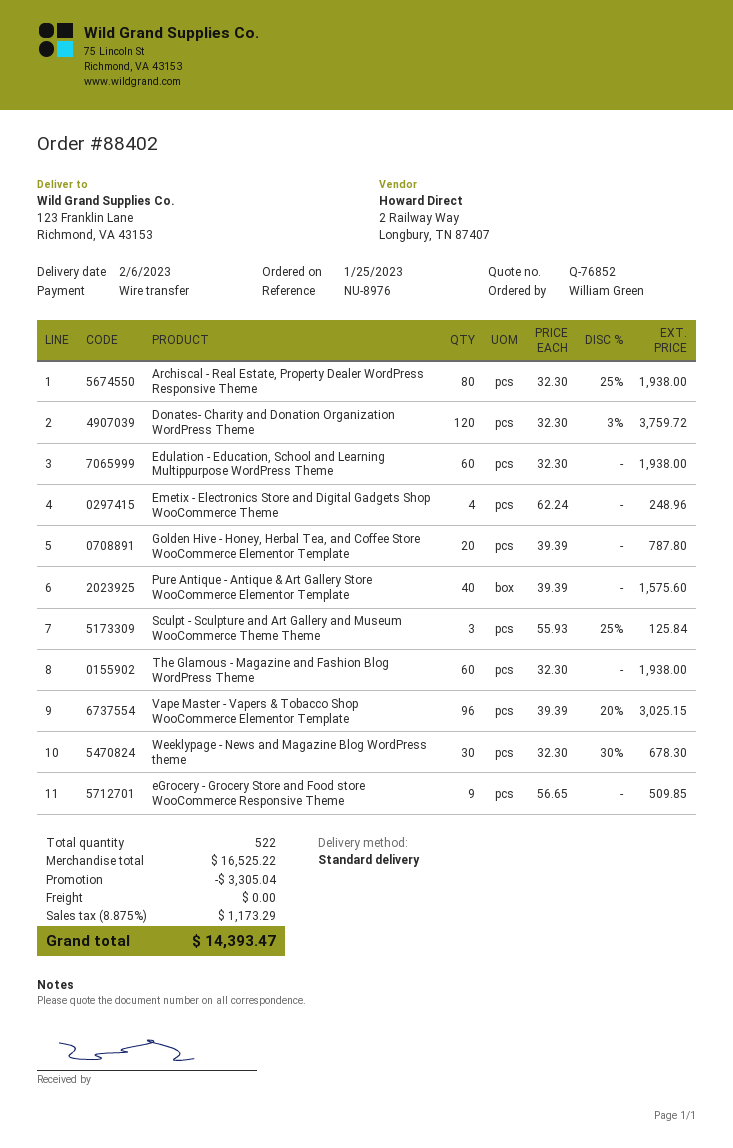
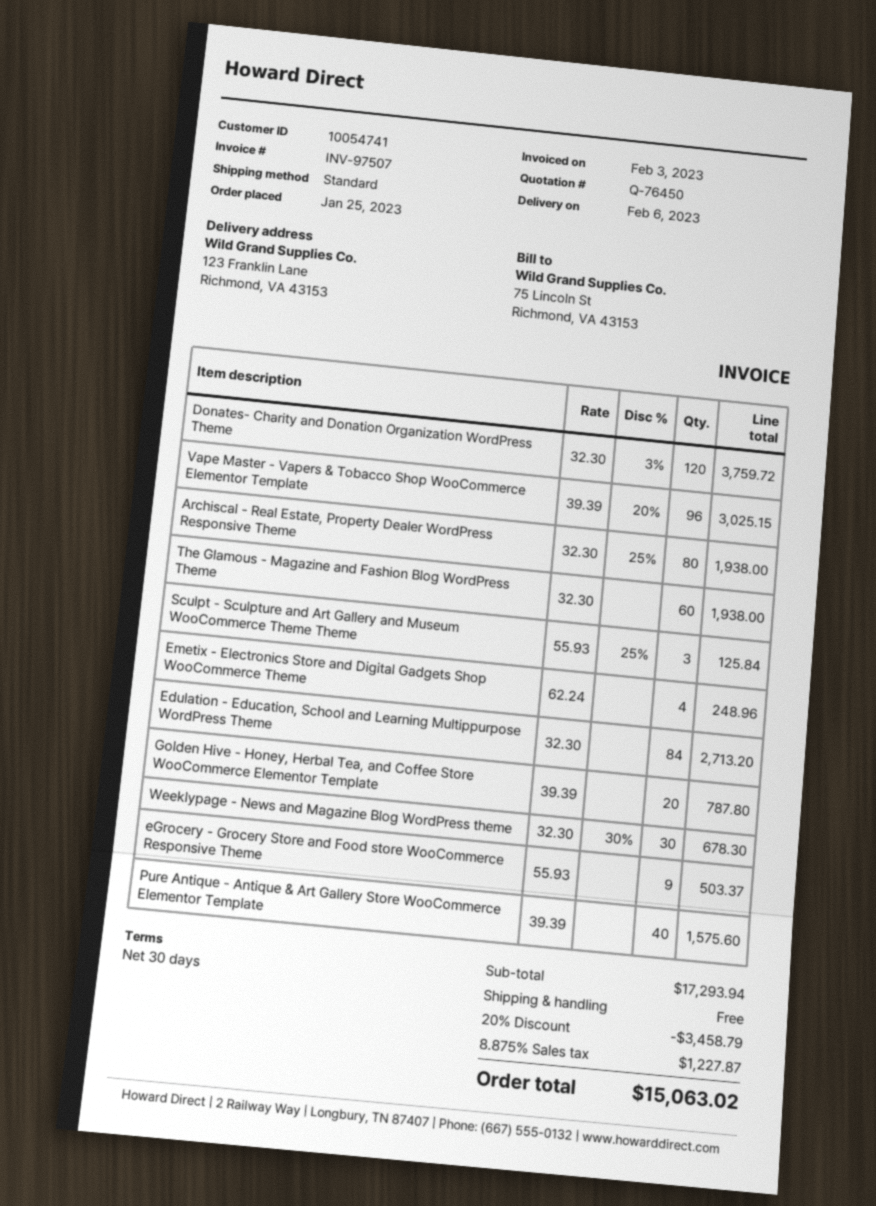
quote number: Q-76852 -> Q-76450
Edulation - Education, School and Learning Multippurpose WordPress Theme: 60 x 32.30 = 1938.00 -> 84 x 32.30 = 2713.20
eGrocery - Grocery Store and Food store WooCommerce Responsive Theme: 9 x 56.65 = 509.85 -> 9 x 55.93 = 503.37
subtotal: 16525.22 -> 17293.94
discount: 3305.04 -> 3458.79
tax: 8.875% = 1173.29 -> 8.875% = 1227.87
total: 14393.47 -> 15063.02

